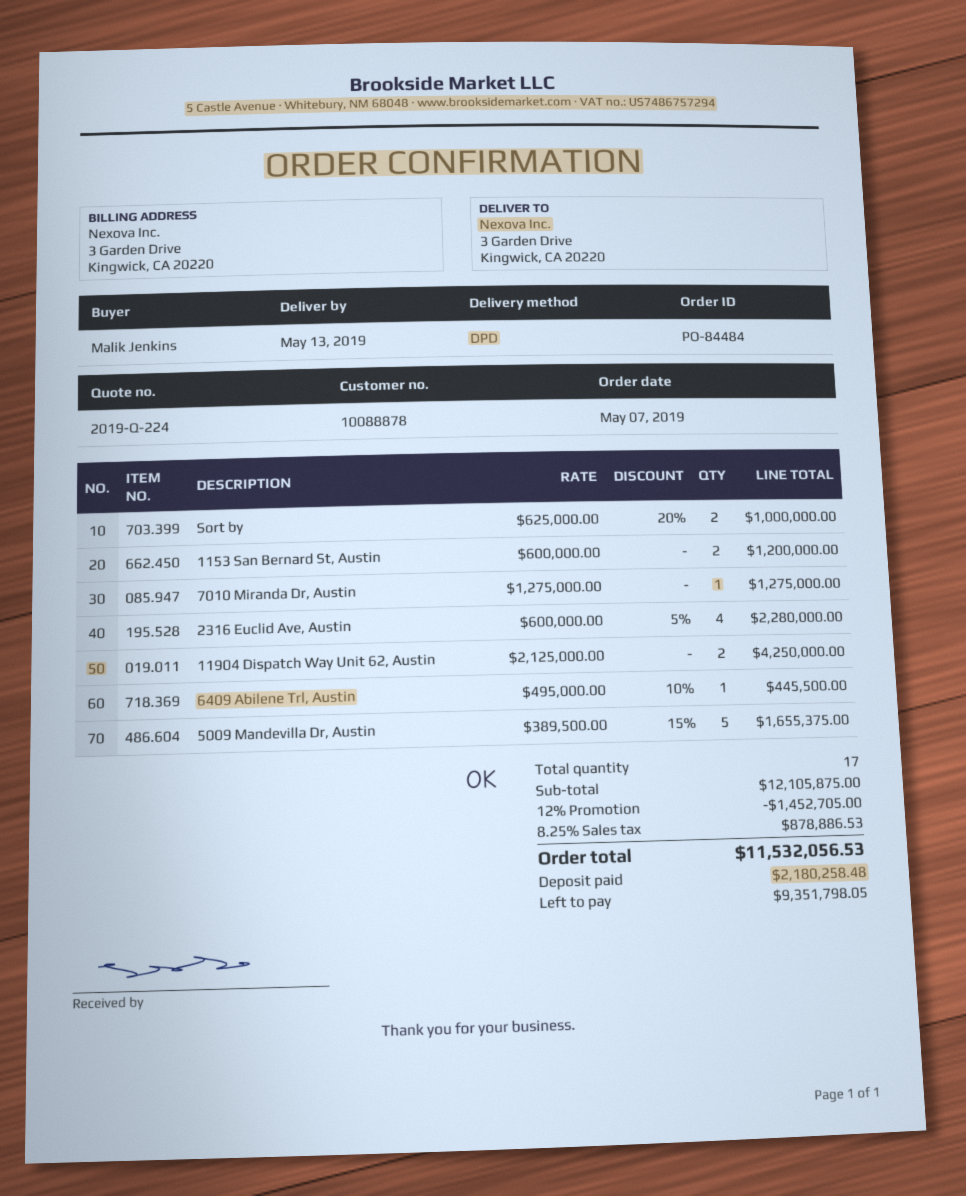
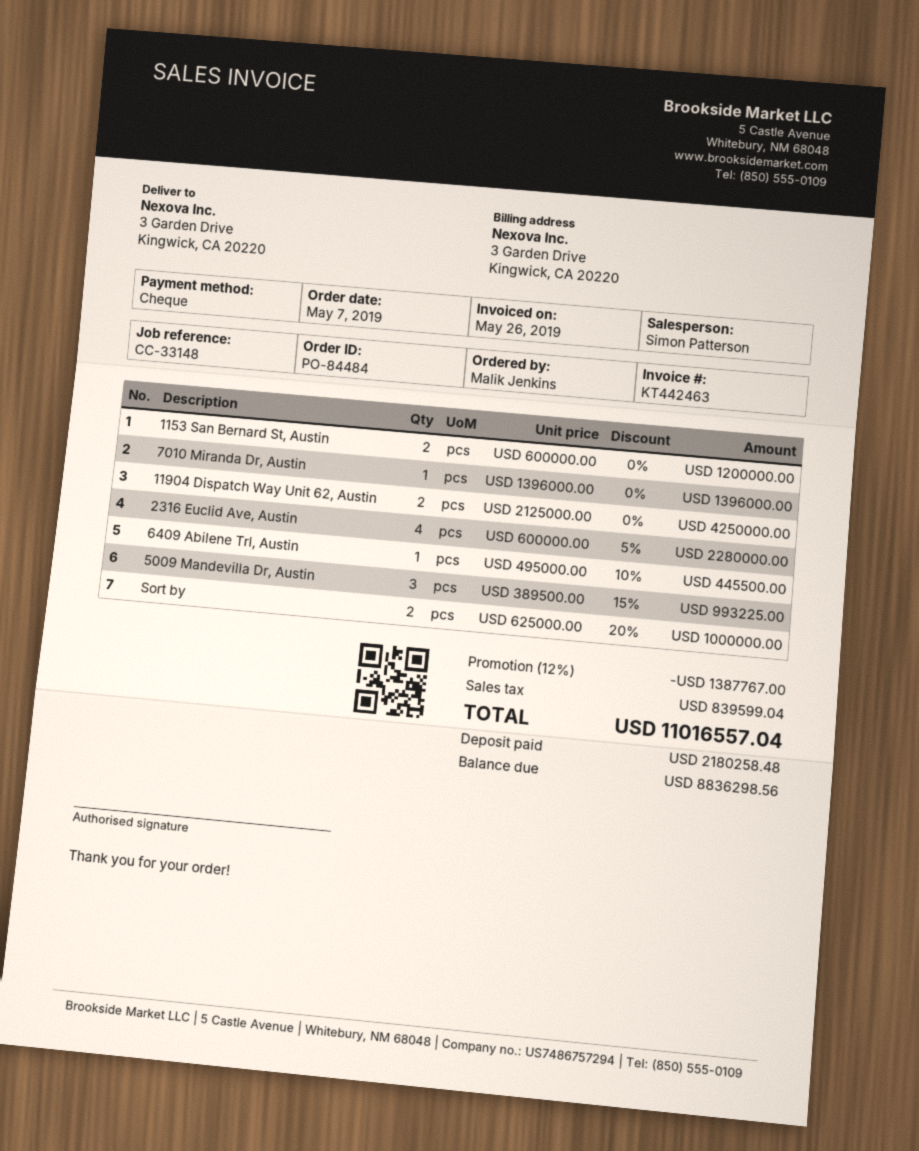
7010 Miranda Dr, Austin: 1 x 1275000.00 = 1275000.00 -> 1 x 1396000.00 = 1396000.00
5009 Mandevilla Dr, Austin: 5 x 389500.00 - 15% = 1655375.00 -> 3 x 389500.00 - 15% = 993225.00
discount: 12% = 1452705.00 -> 12% = 1387767.00
tax: 878886.53 -> 839599.04
total: 11532056.53 -> 11016557.04
balance: 9351798.05 -> 8836298.56

